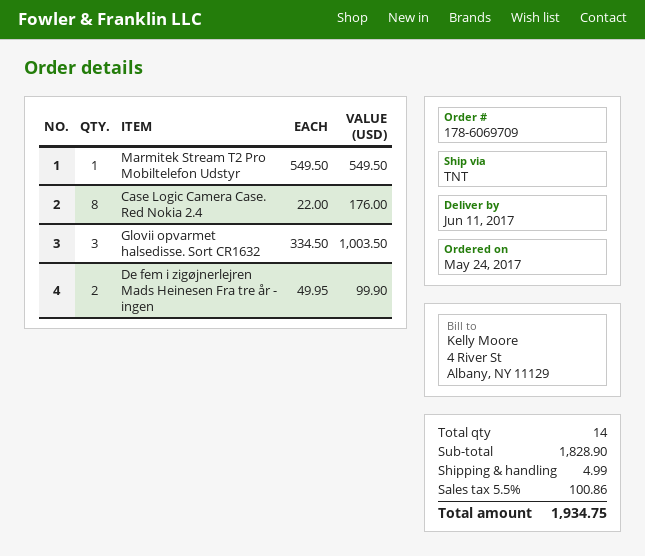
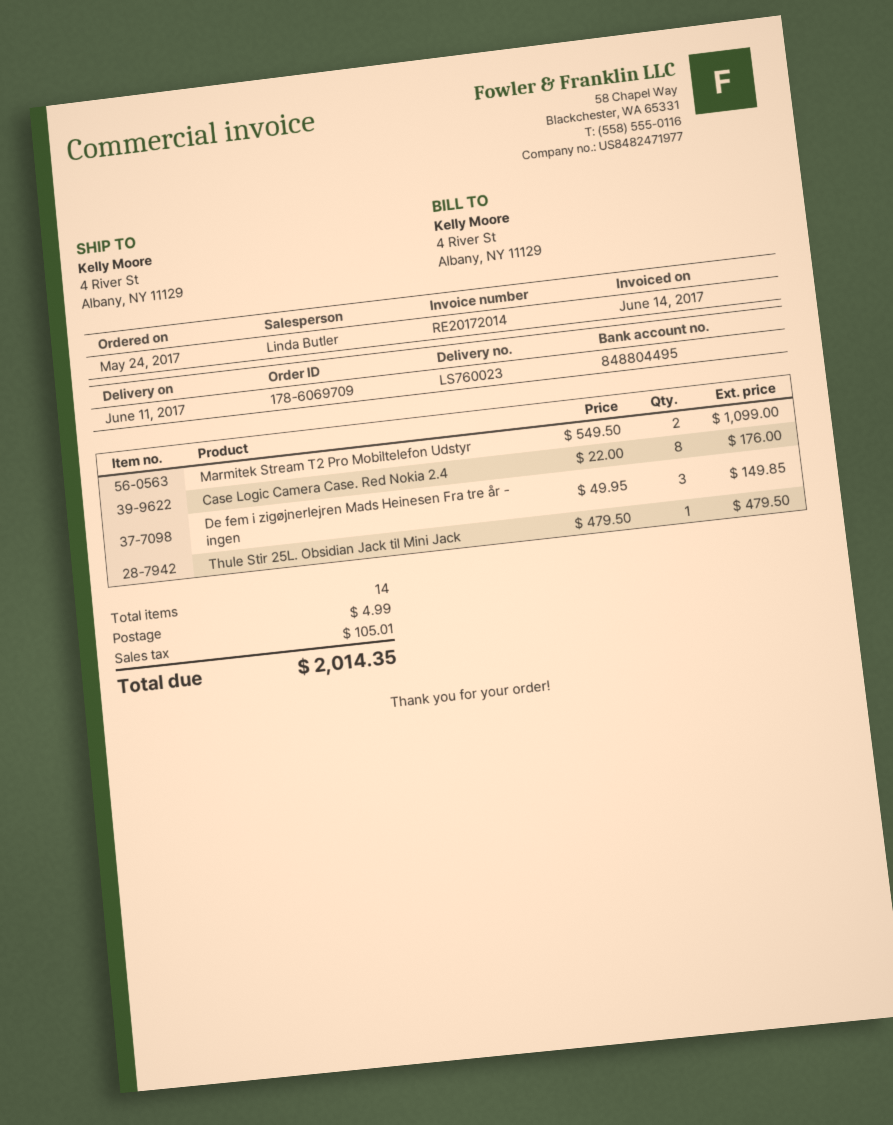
Marmitek Stream T2 Pro Mobiltelefon Udstyr: 1 x 549.50 = 549.50 -> 2 x 549.50 = 1099.00
Glovii opvarmet halsedisse. Sort CR1632: 3 x 334.50 = 1003.50 -> none
De fem i zigøjnerlejren Mads Heinesen Fra tre år - ingen: 2 x 49.95 = 99.90 -> 3 x 49.95 = 149.85
Thule Stir 25L. Obsidian Jack til Mini Jack: none -> 1 x 479.50 = 479.50
tax: 100.86 -> 105.01
total: 1934.75 -> 2014.35

